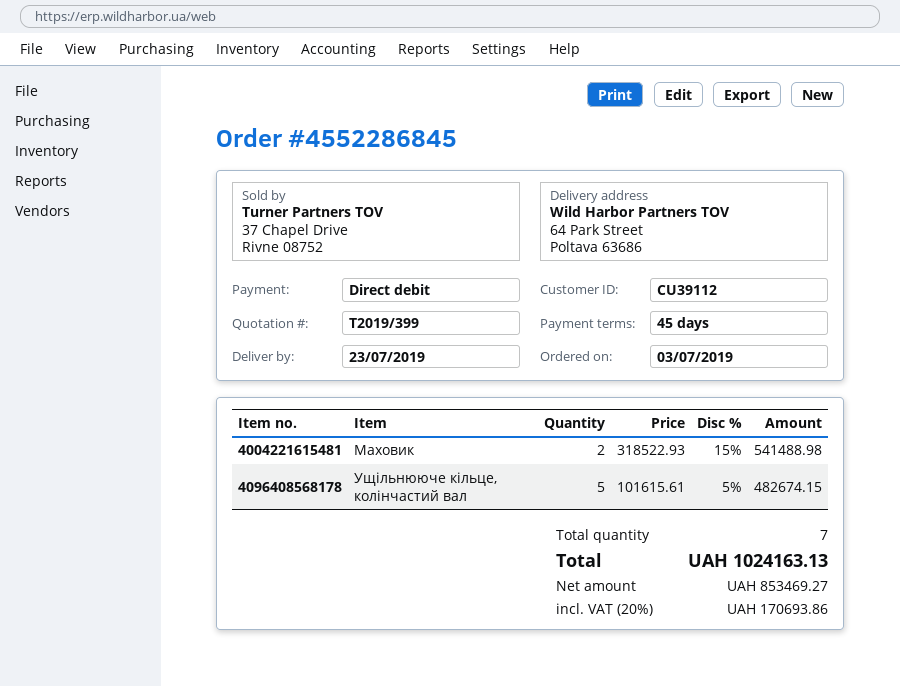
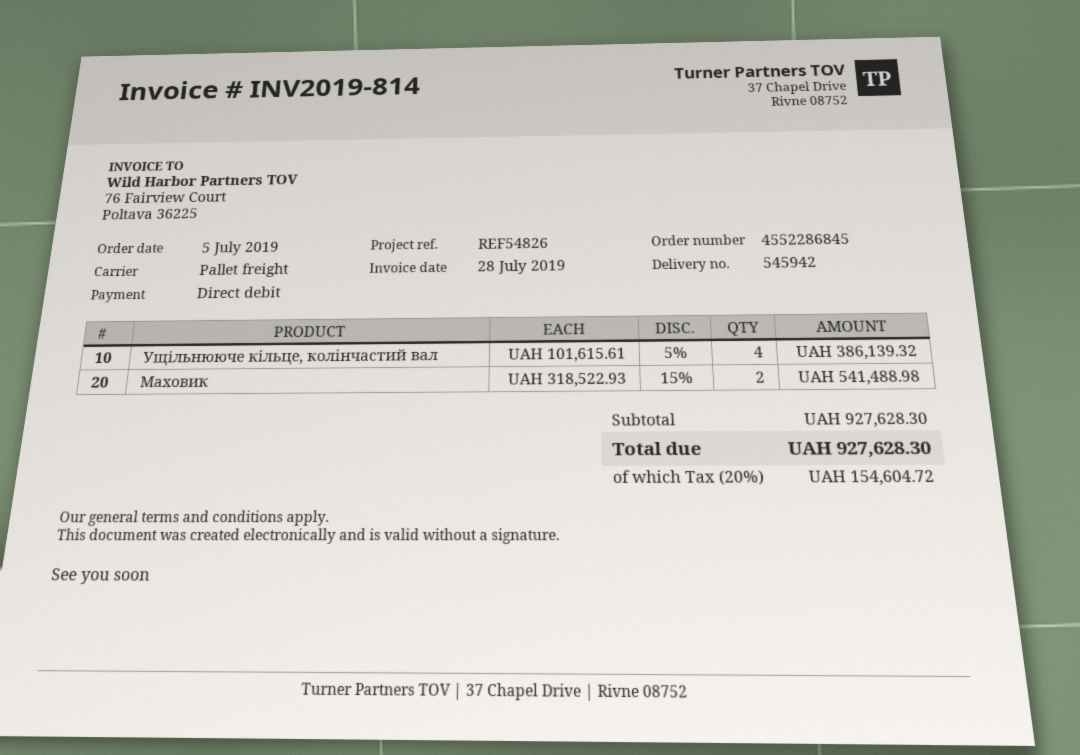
order date: 2019-07-03 -> 2019-07-05
Ущільнююче кільце, колінчастий вал: 5 x 101615.61 - 5% = 482674.15 -> 4 x 101615.61 - 5% = 386139.32
tax: 20% = 170693.86 -> 20% = 154604.72
total: 1024163.13 -> 927628.30

